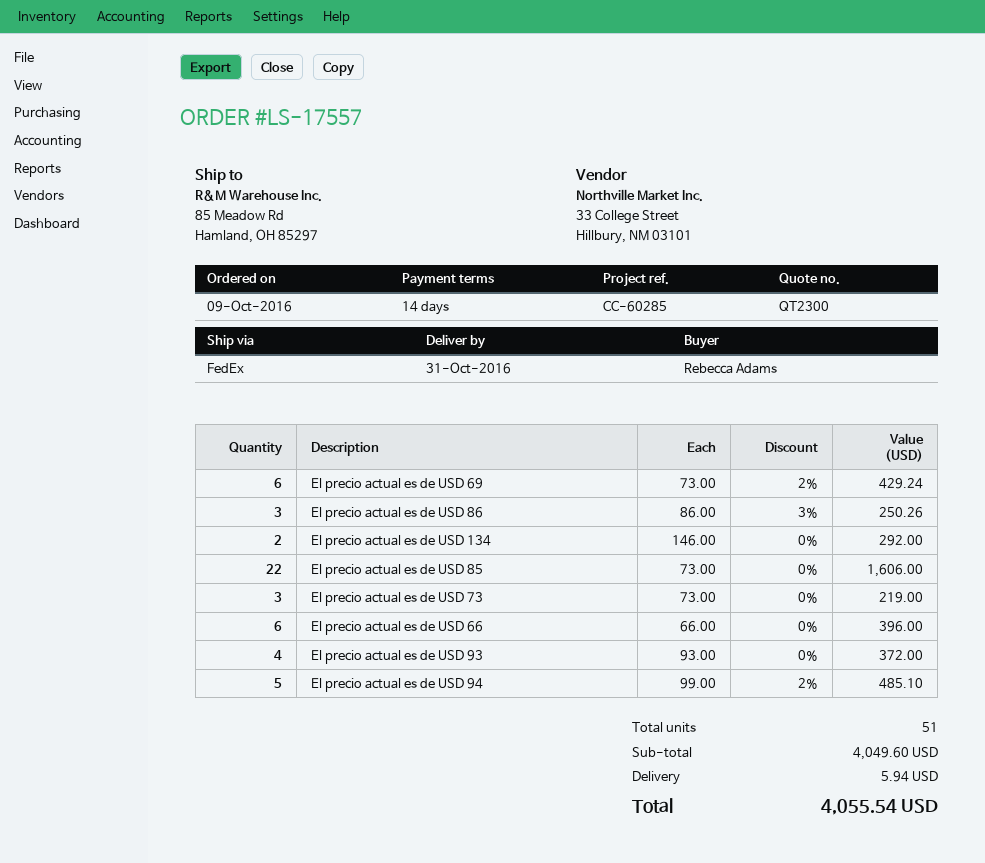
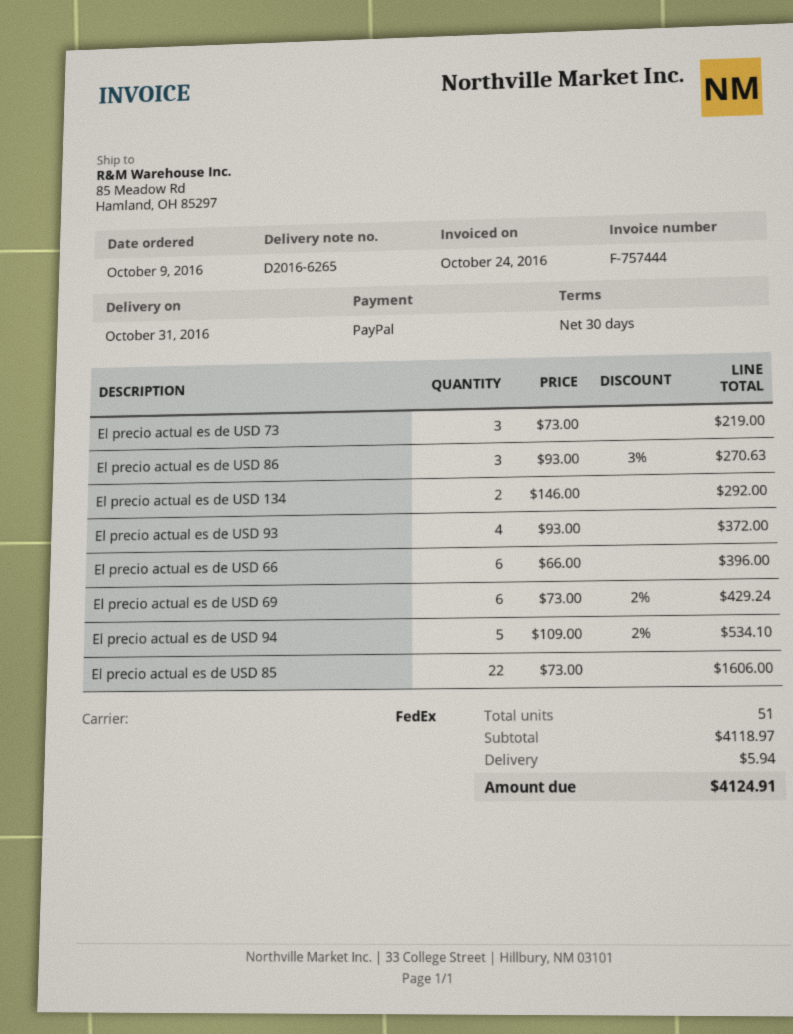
payment terms: 14 days -> 30 days
El precio actual es de USD 86: 3 x 86.00 - 3% = 250.26 -> 3 x 93.00 - 3% = 270.63
El precio actual es de USD 94: 5 x 99.00 - 2% = 485.10 -> 5 x 109.00 - 2% = 534.10
subtotal: 4049.60 -> 4118.97
total: 4055.54 -> 4124.91

